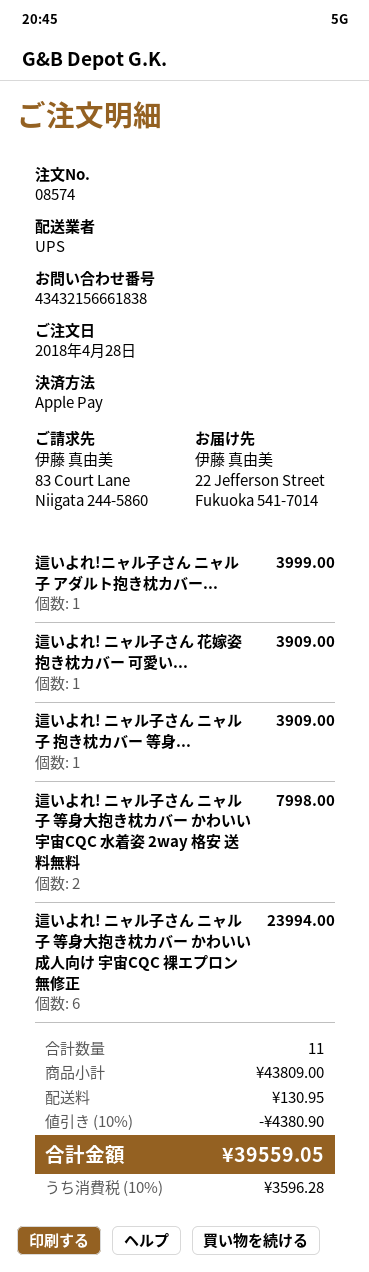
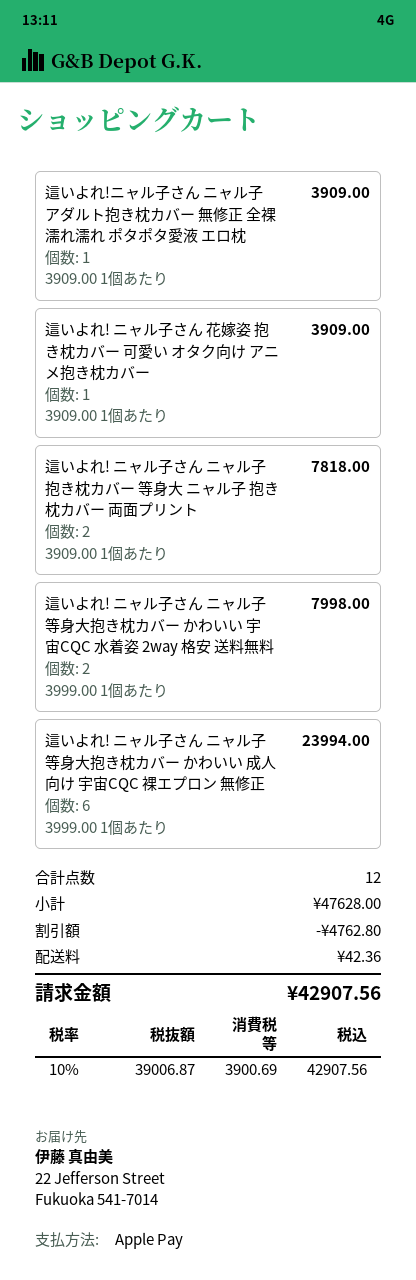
這いよれ!ニャル子さん ニャル子 アダルト抱き枕カバー...: 1 for 3999.00 -> 1 for 3909.00
這いよれ! ニャル子さん ニャル子 抱き枕カバー 等身...: 1 for 3909.00 -> 2 for 7818.00
total quantity: 11 -> 12
subtotal: 43809.00 -> 47628.00
discount: 4380.90 -> 4762.80
shipping: 130.95 -> 42.36
tax: 10% = 3596.28 -> 10% = 3900.69
total: 39559.05 -> 42907.56

